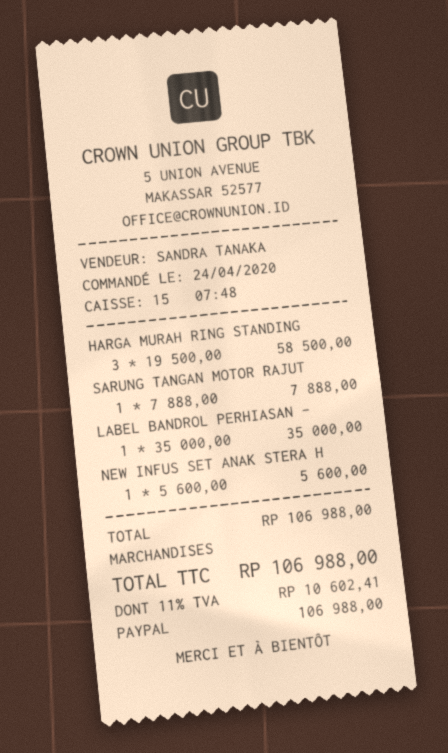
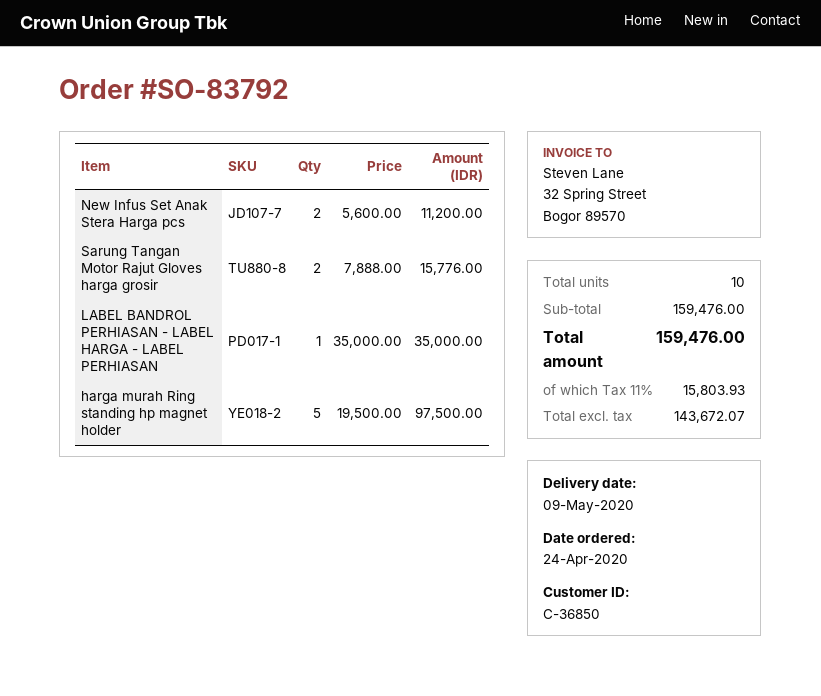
HARGA MURAH RING STANDING: 3 x 19500.00 = 58500.00 -> 5 x 19500.00 = 97500.00
SARUNG TANGAN MOTOR RAJUT: 1 x 7888.00 = 7888.00 -> 2 x 7888.00 = 15776.00
NEW INFUS SET ANAK STERA H: 1 x 5600.00 = 5600.00 -> 2 x 5600.00 = 11200.00
subtotal: 106988.00 -> 159476.00
tax: 11% = 10602.41 -> 11% = 15803.93
total: 106988.00 -> 159476.00

